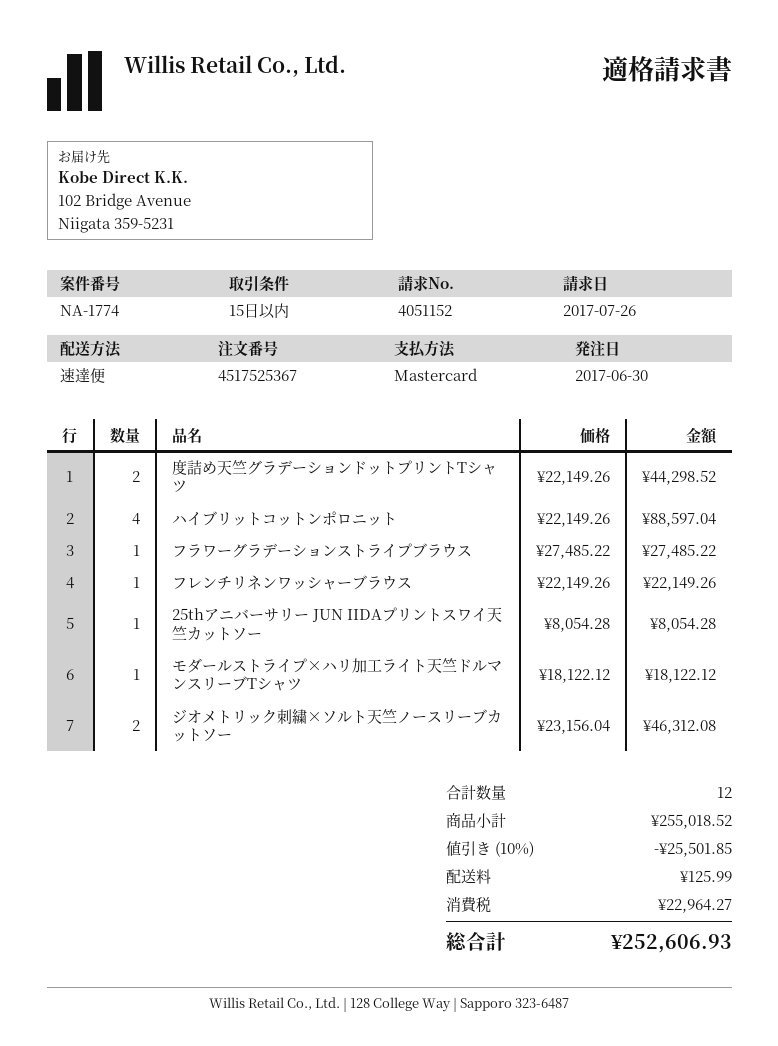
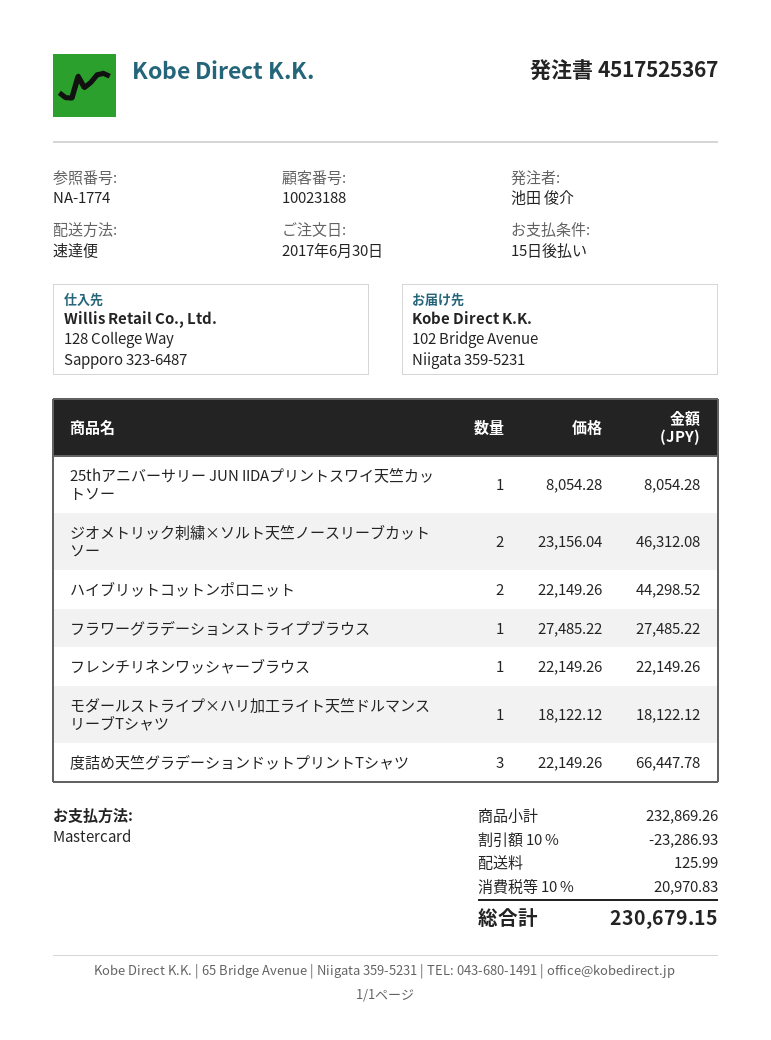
度詰め天竺グラデーションドットプリントTシャツ: 2 x 22149.26 = 44298.52 -> 3 x 22149.26 = 66447.78
ハイブリットコットンポロニット: 4 x 22149.26 = 88597.04 -> 2 x 22149.26 = 44298.52
subtotal: 255018.52 -> 232869.26
discount: 10% = 25501.85 -> 10% = 23286.93
tax: 22964.27 -> 20970.83
total: 252606.93 -> 230679.15

